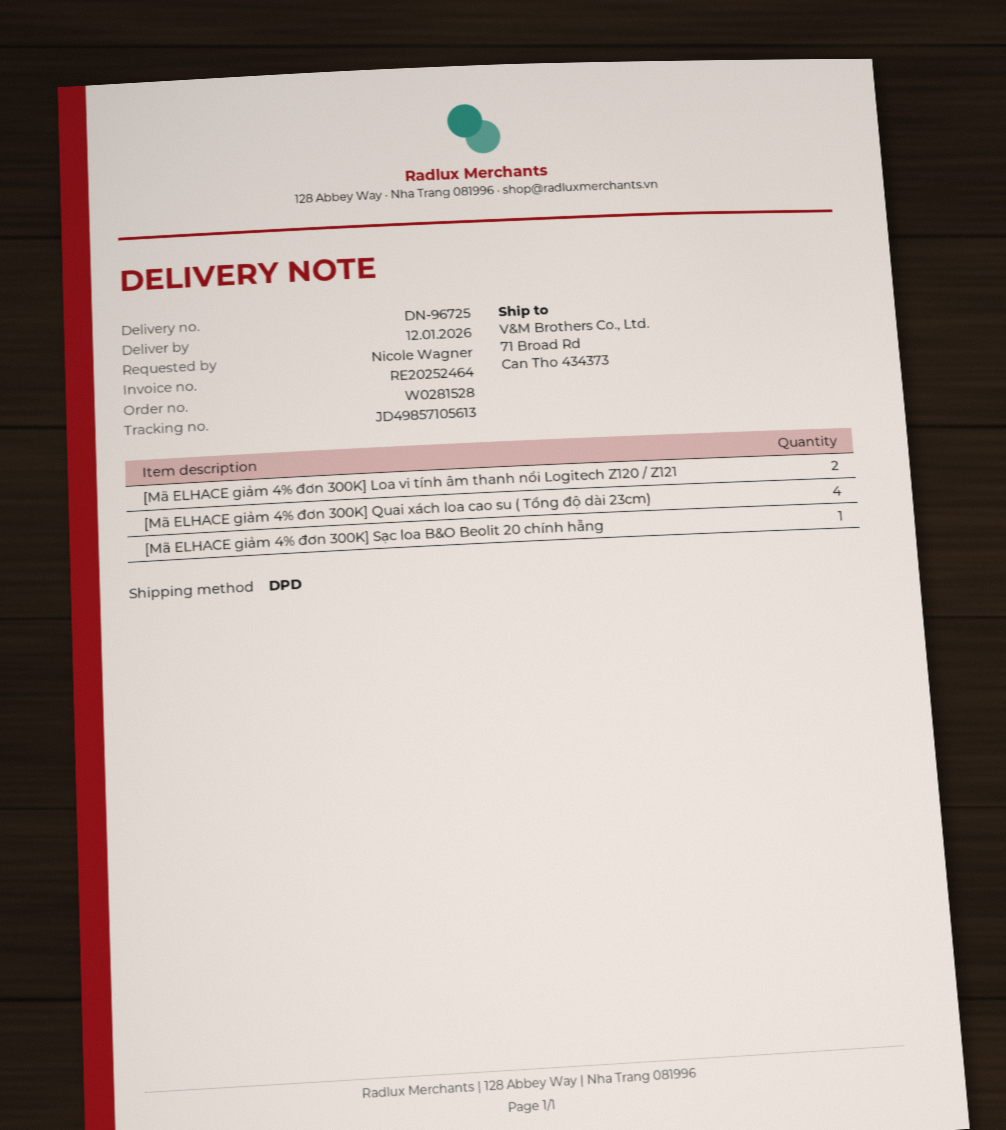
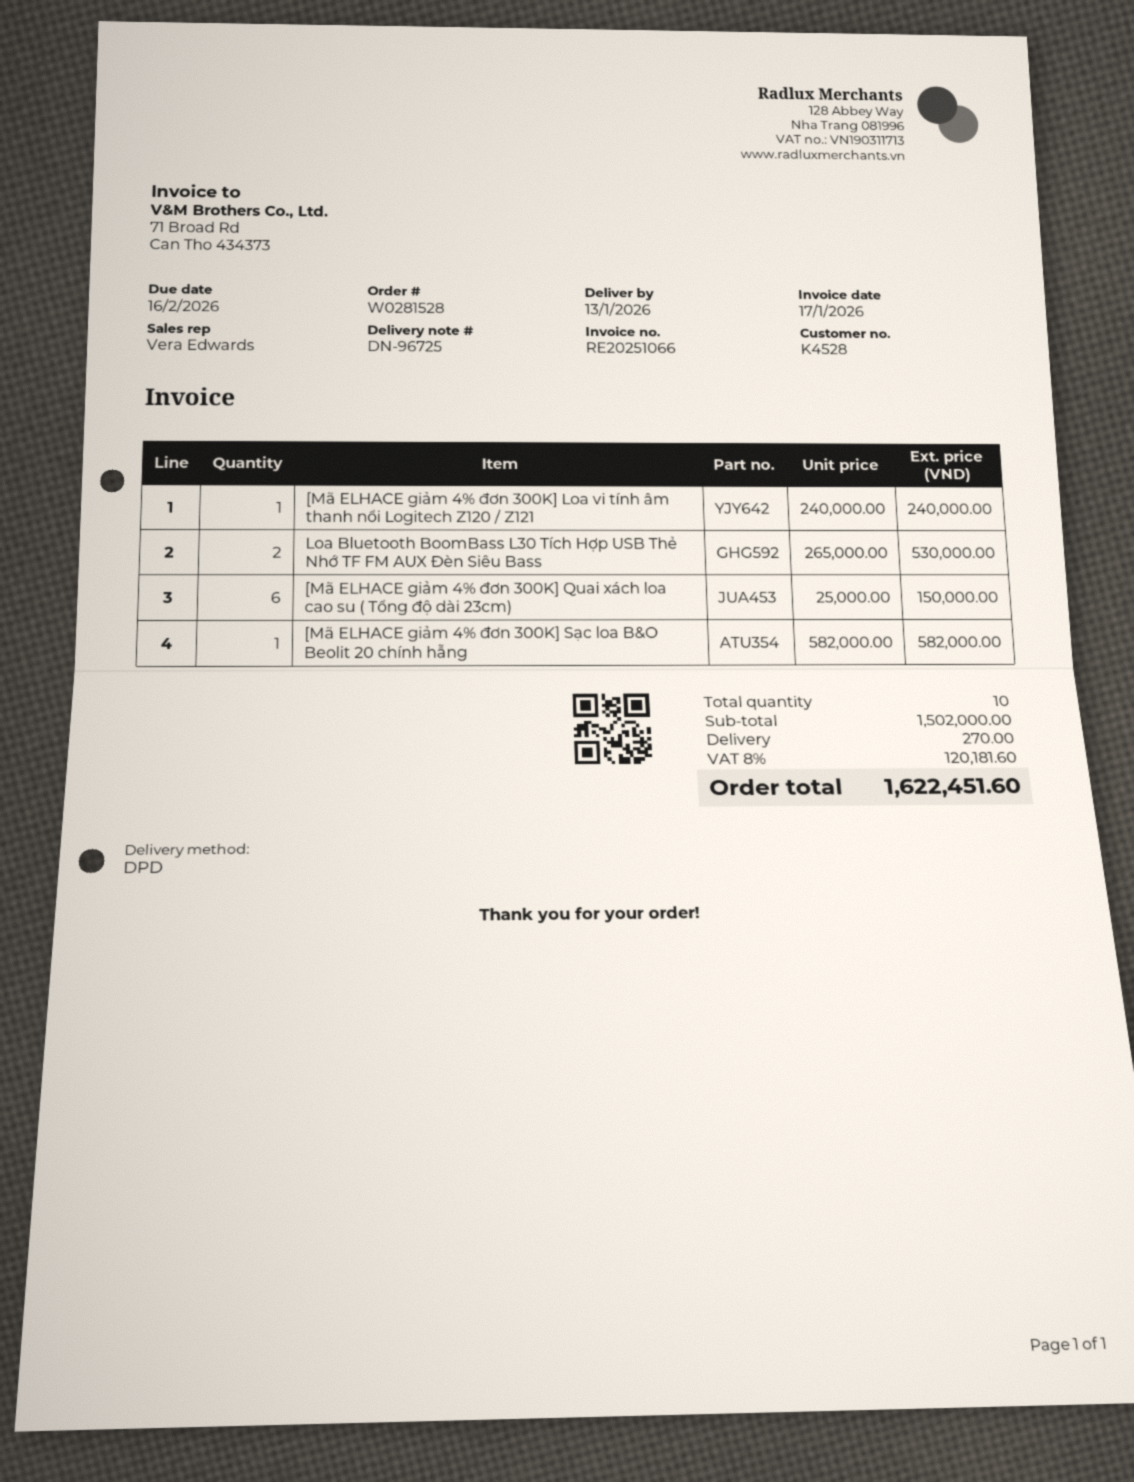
delivery date: 2026-01-12 -> 2026-01-13
invoice number: RE20252464 -> RE20251066
[Mã ELHACE giảm 4% đơn 300K] Loa vi tính âm thanh nổi Logitech Z120 / Z121: 2 -> 1
[Mã ELHACE giảm 4% đơn 300K] Quai xách loa cao su ( Tổng độ dài 23cm): 4 -> 6
Loa Bluetooth BoomBass L30 Tích Hợp USB Thẻ Nhớ TF FM AUX Đèn Siêu Bass: none -> 2

